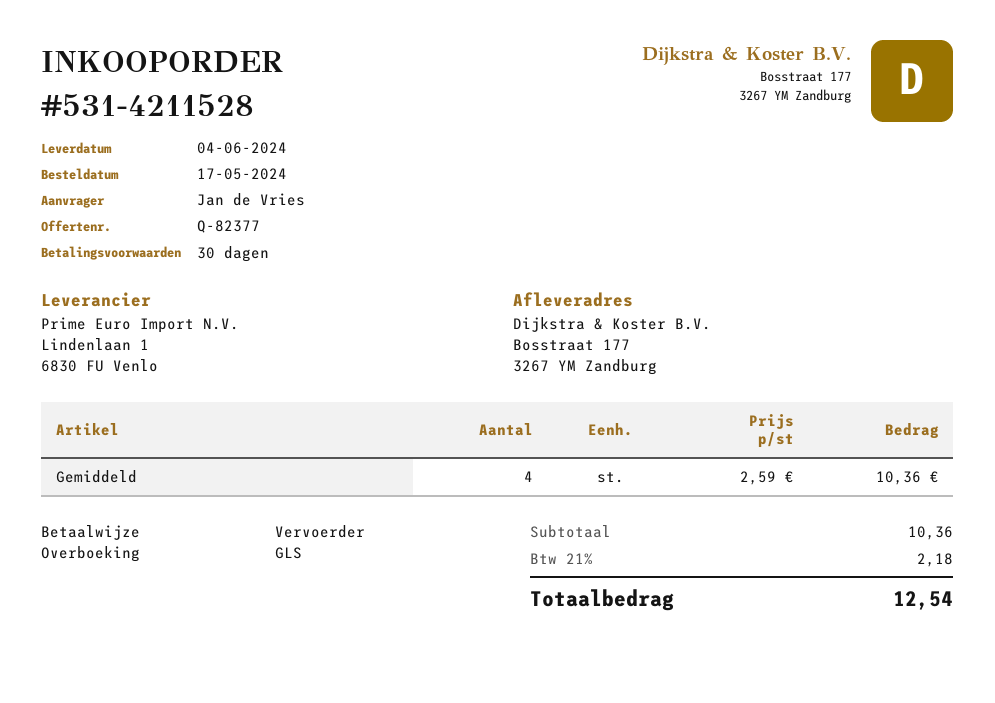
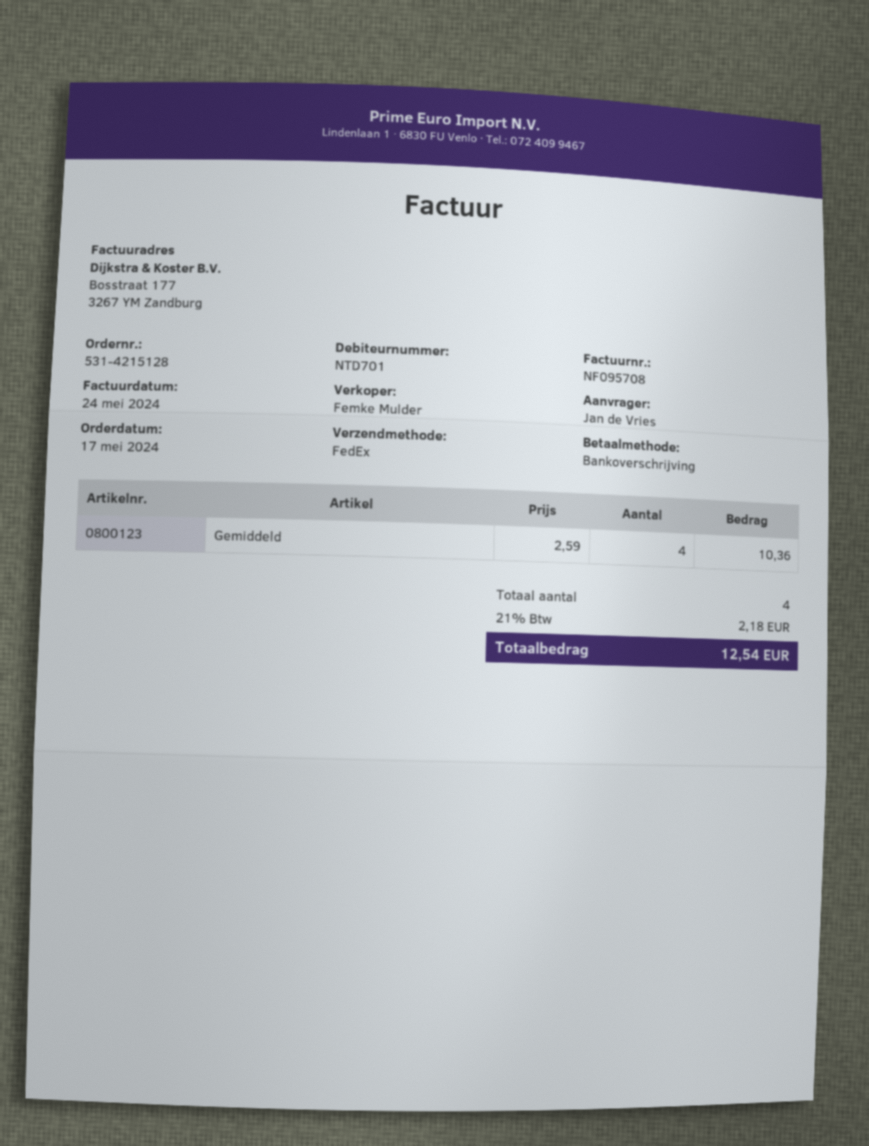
order number: 531-4211528 -> 531-4215128
shipping method: GLS -> FedEx

